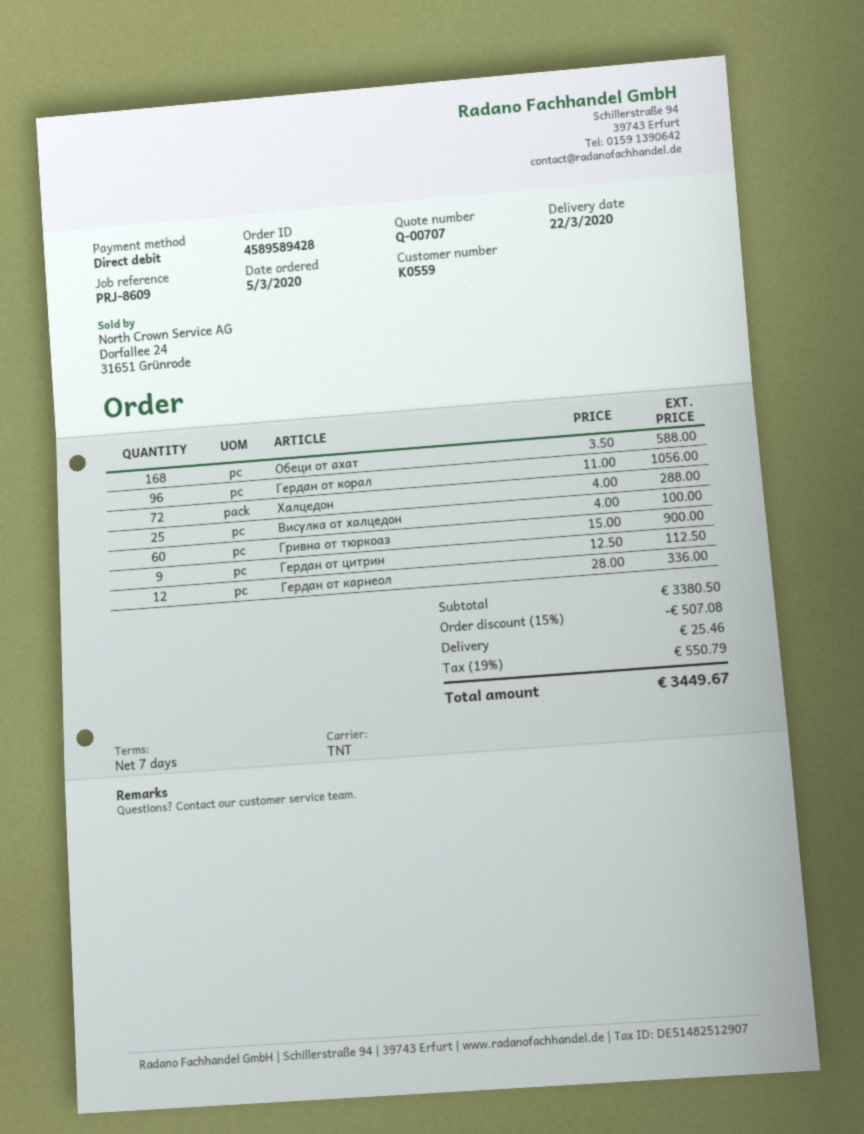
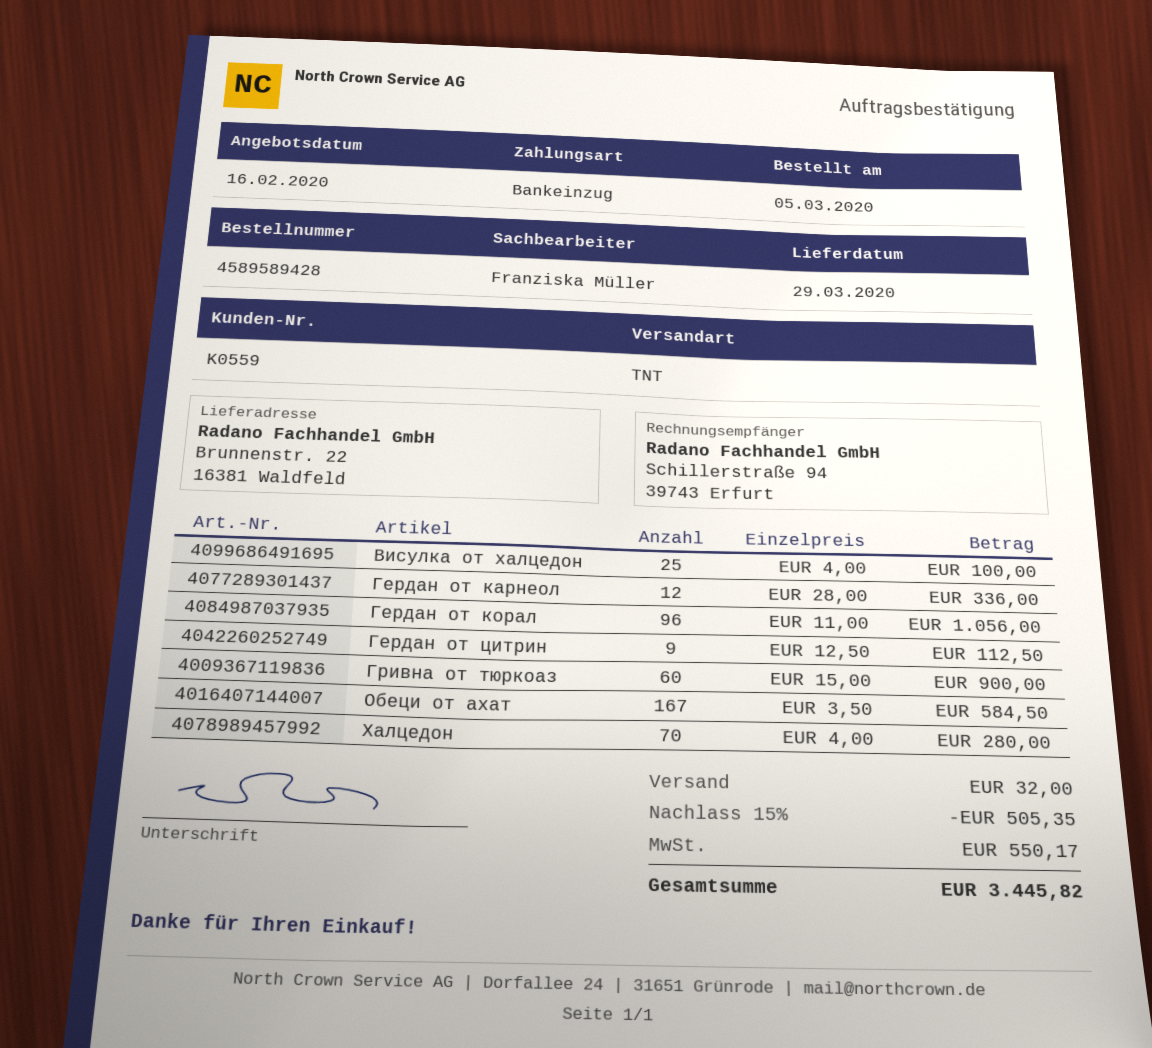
delivery date: 2020-03-22 -> 2020-03-29
Обеци от ахат: 168 x 3.50 = 588.00 -> 167 x 3.50 = 584.50
Халцедон: 72 x 4.00 = 288.00 -> 70 x 4.00 = 280.00
discount: 15% = 507.08 -> 15% = 505.35
shipping: 25.46 -> 32.00
tax: 550.79 -> 550.17
total: 3449.67 -> 3445.82

